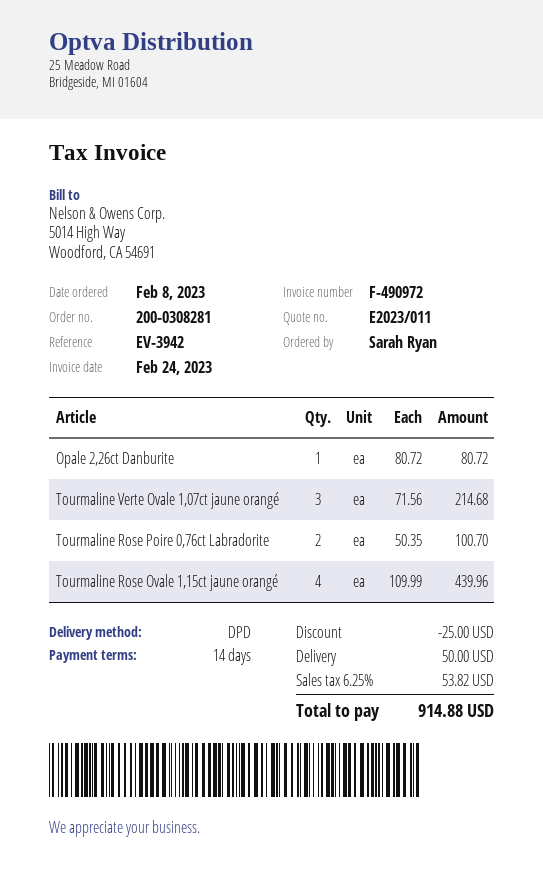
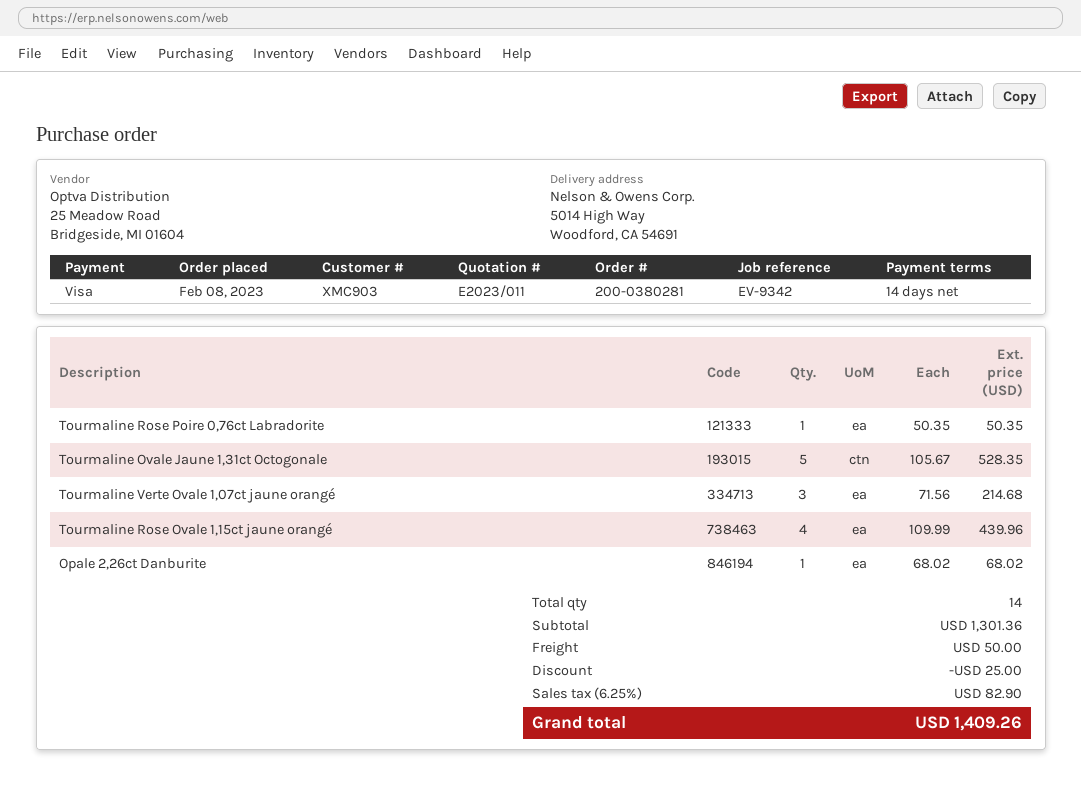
order number: 200-0308281 -> 200-0380281
reference: EV-3942 -> EV-9342
Opale 2,26ct Danburite: 1 x 80.72 = 80.72 -> 1 x 68.02 = 68.02
Tourmaline Rose Poire 0,76ct Labradorite: 2 x 50.35 = 100.70 -> 1 x 50.35 = 50.35
Tourmaline Ovale Jaune 1,31ct Octogonale: none -> 5 x 105.67 = 528.35
tax: 6.25% = 53.82 -> 6.25% = 82.90
total: 914.88 -> 1409.26

